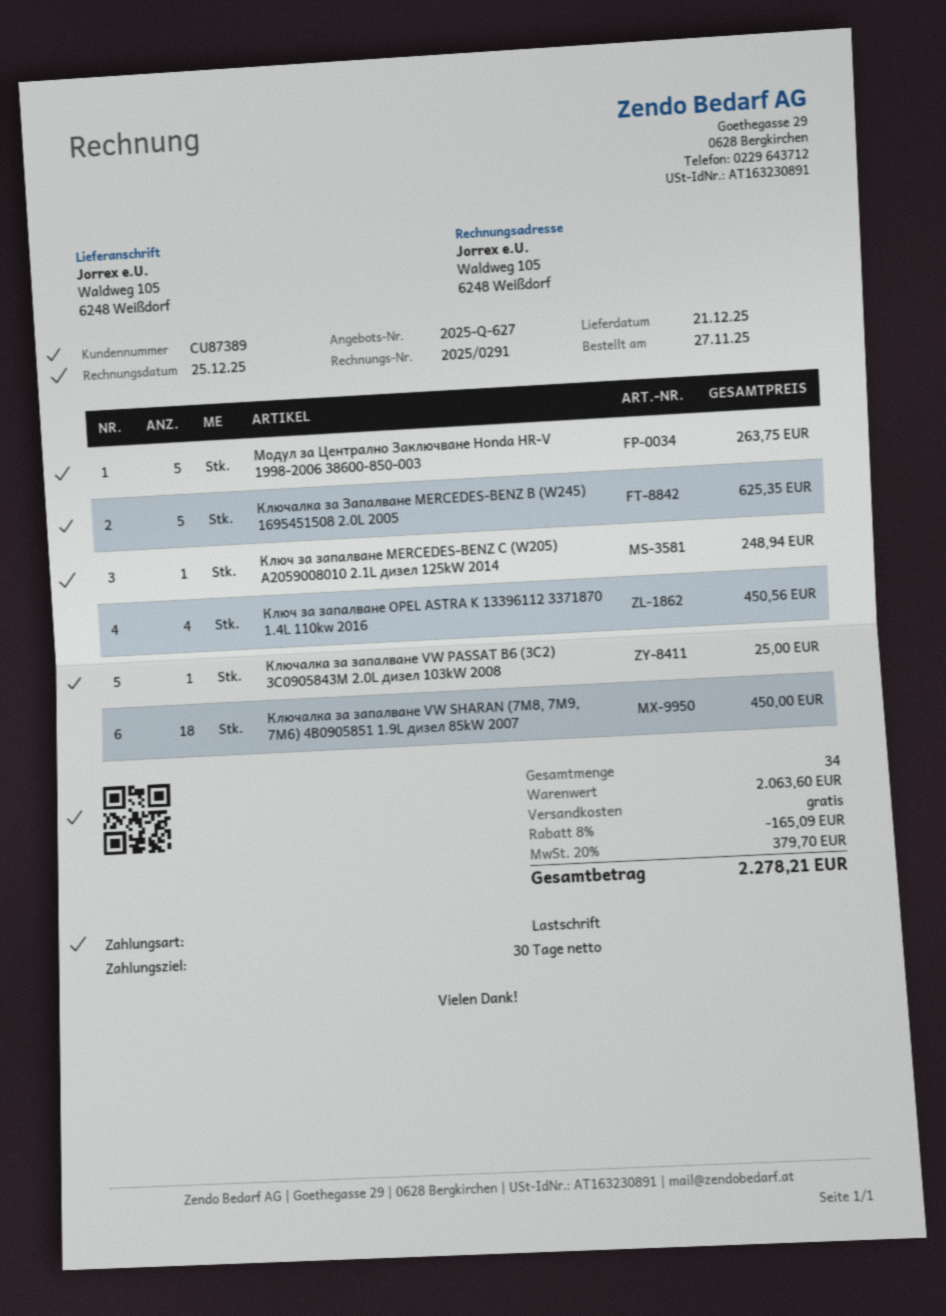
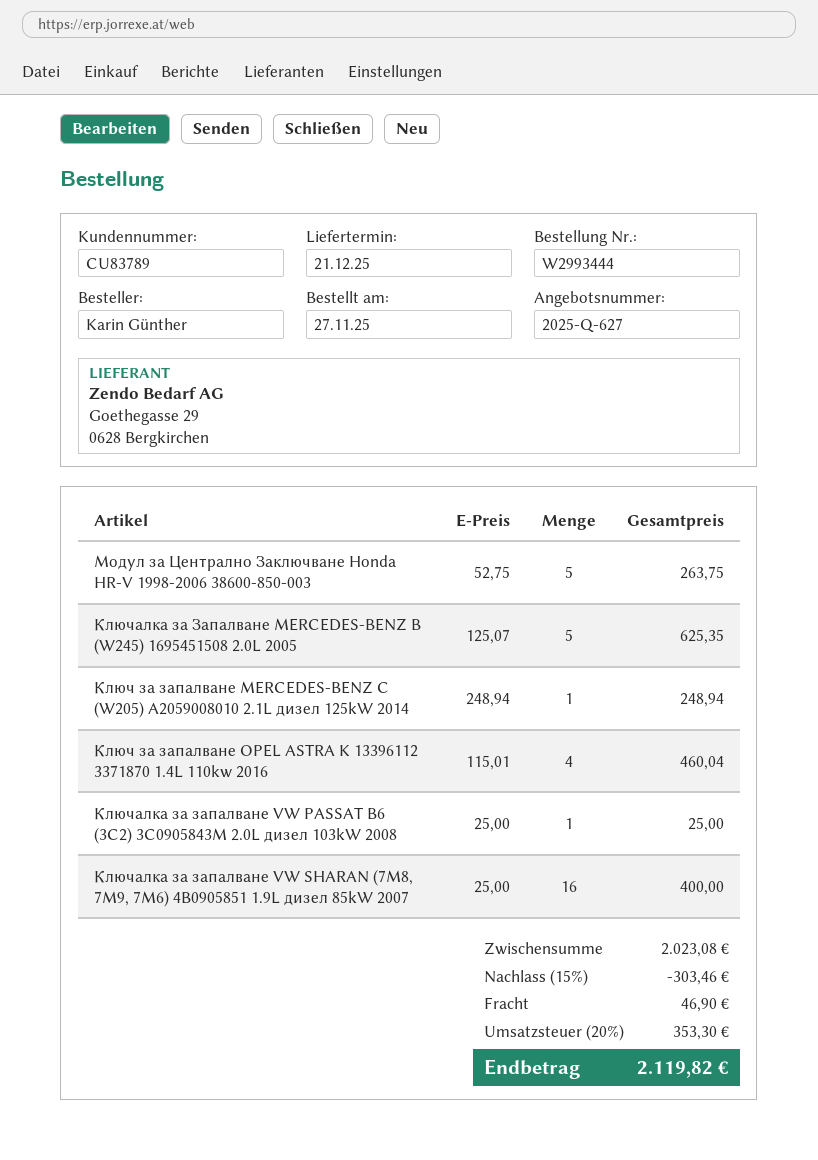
customer number: CU87389 -> CU83789
Ключ за запалване OPEL ASTRA K 13396112 3371870 1.4L 110kw 2016: 4 for 450.56 -> 4 for 460.04
Ключалка за запалване VW SHARAN (7M8, 7M9, 7M6) 4B0905851 1.9L дизел 85kW 2007: 18 for 450.00 -> 16 for 400.00
subtotal: 2063.60 -> 2023.08
discount: 8% = 165.09 -> 15% = 303.46
shipping: 0.00 -> 46.90
tax: 20% = 379.70 -> 20% = 353.30
total: 2278.21 -> 2119.82

